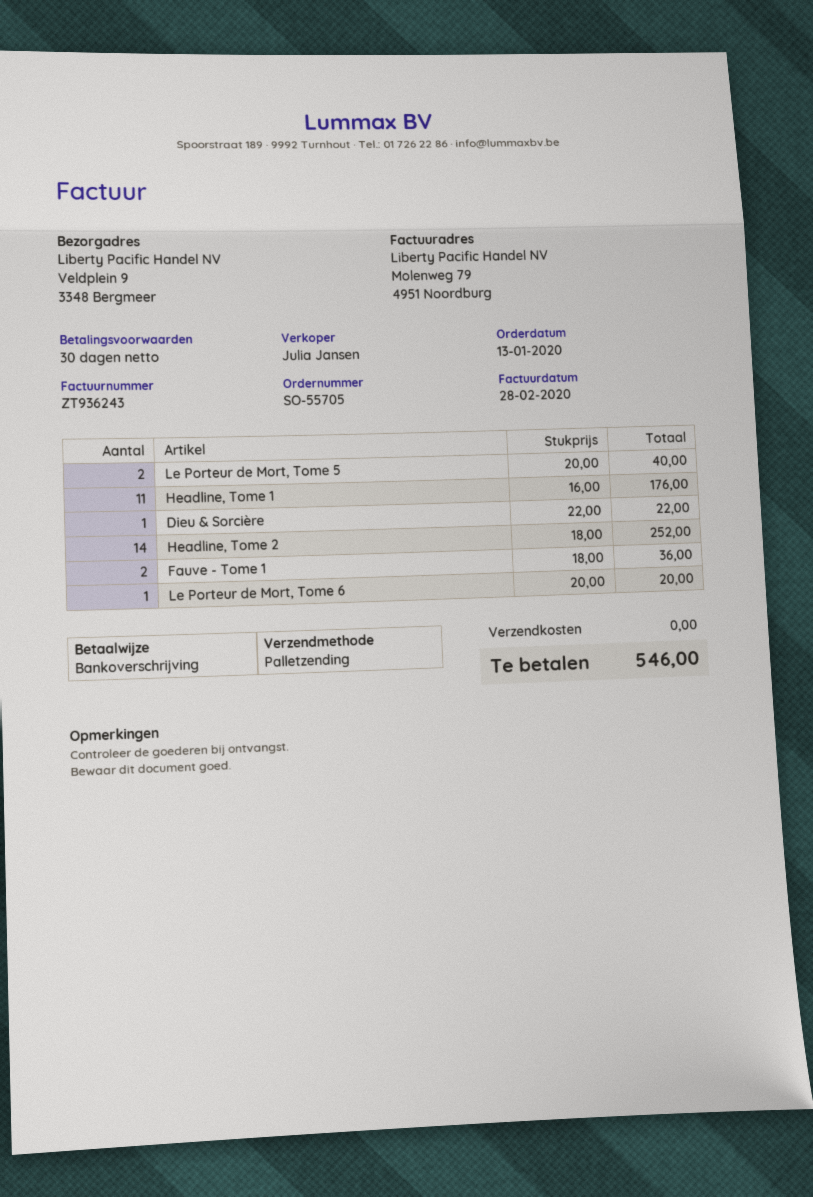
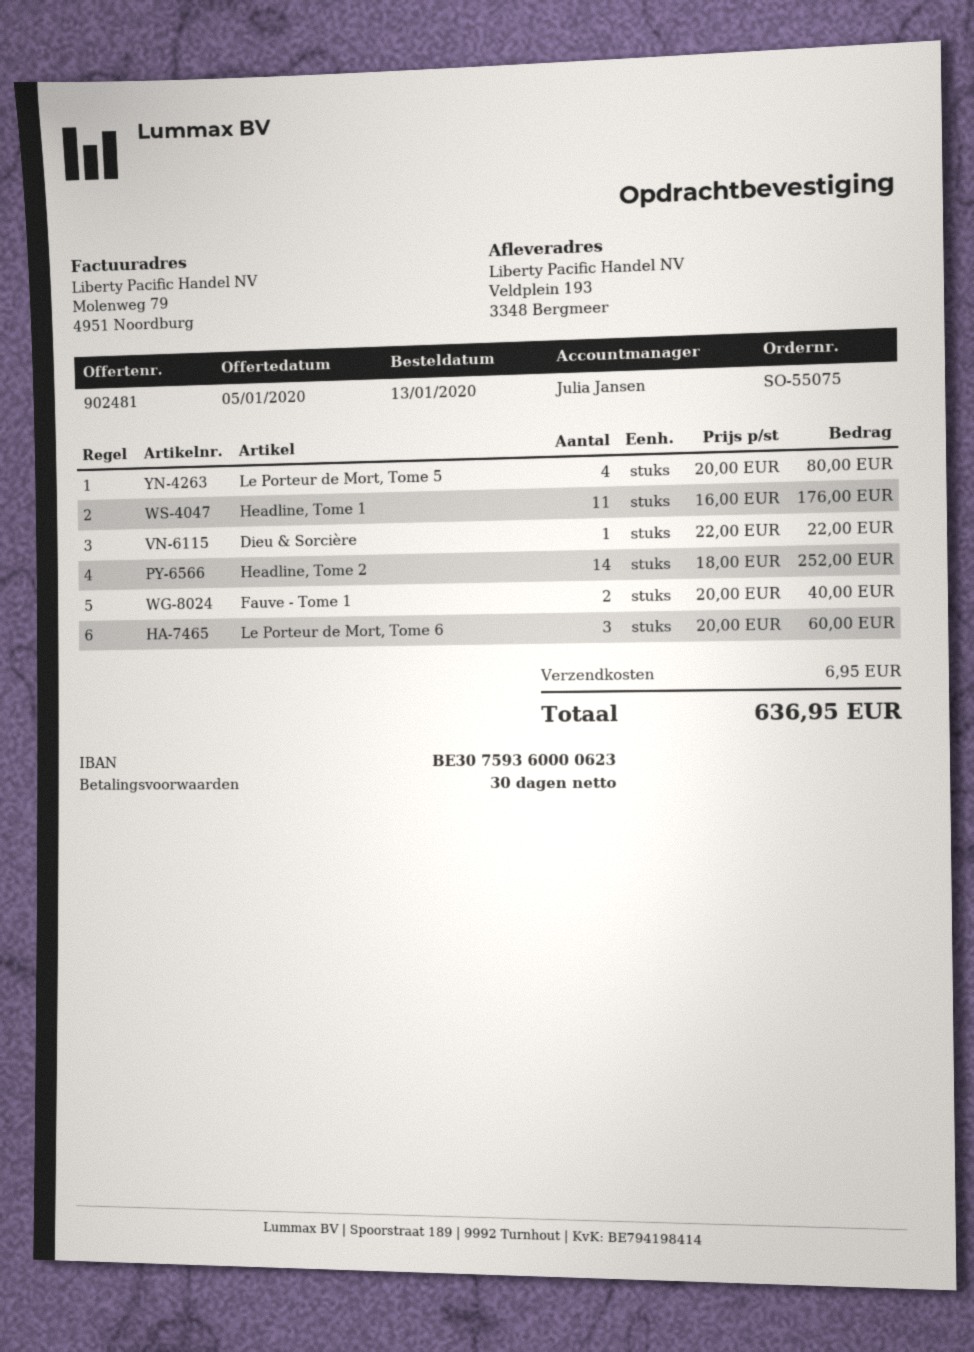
order number: SO-55705 -> SO-55075
ship to: Veldplein 9, 3348 Bergmeer -> Veldplein 193, 3348 Bergmeer
Le Porteur de Mort, Tome 5: 2 x 20.00 = 40.00 -> 4 x 20.00 = 80.00
Fauve - Tome 1: 2 x 18.00 = 36.00 -> 2 x 20.00 = 40.00
Le Porteur de Mort, Tome 6: 1 x 20.00 = 20.00 -> 3 x 20.00 = 60.00
shipping: 0.00 -> 6.95
total: 546.00 -> 636.95

